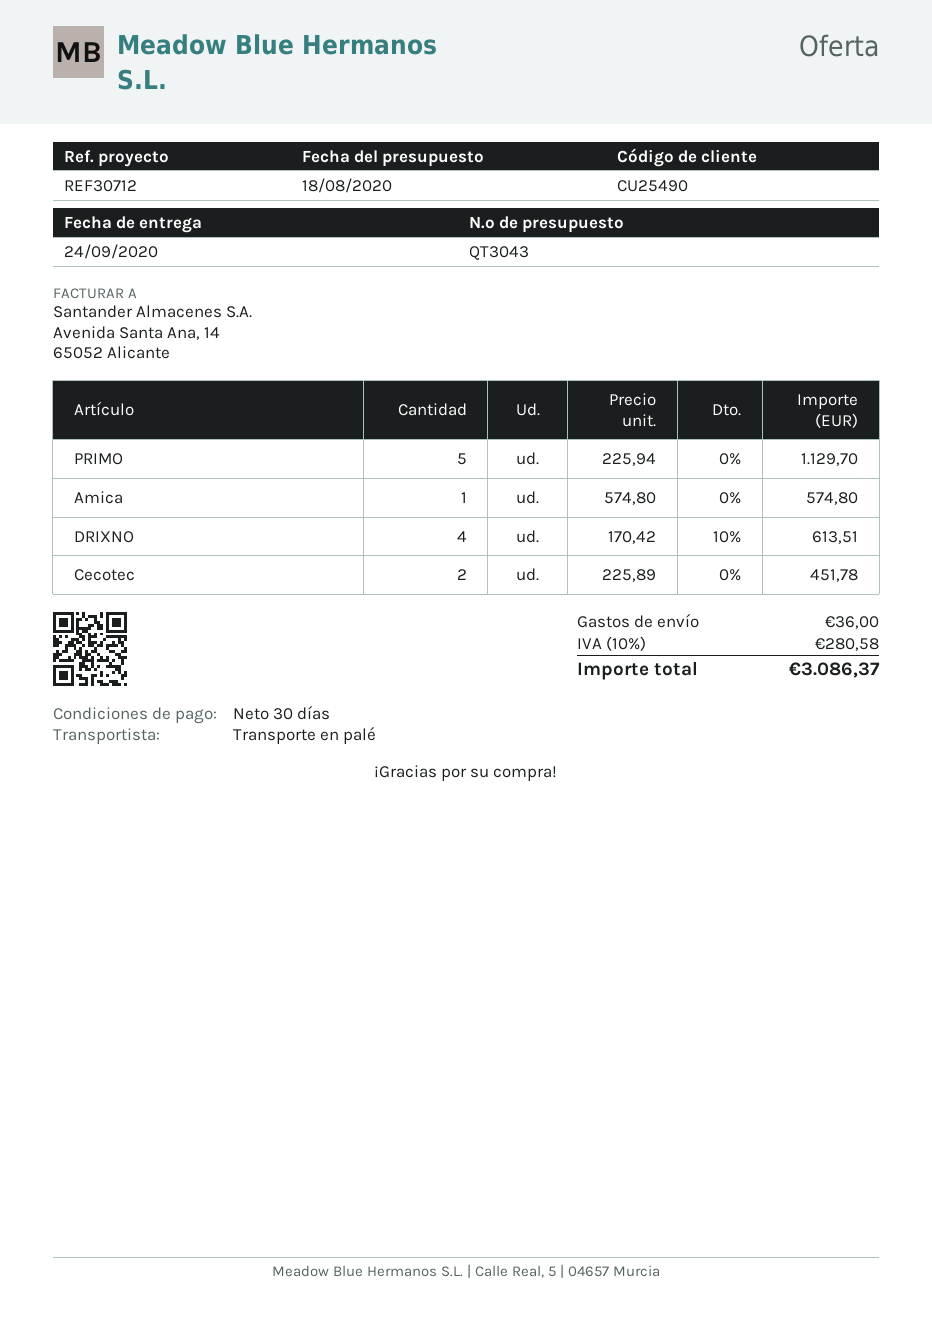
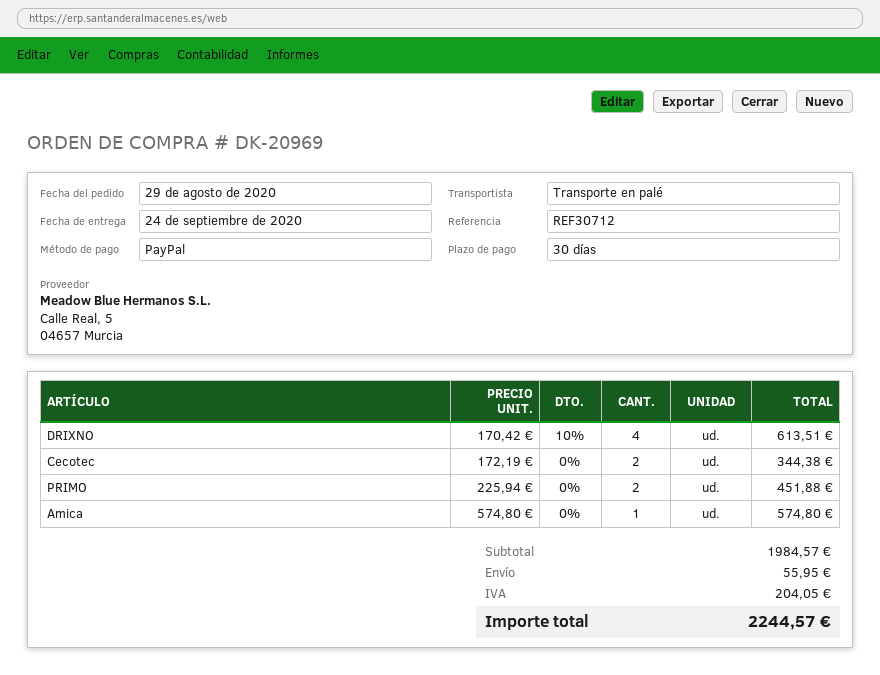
PRIMO: 5 x 225.94 = 1129.70 -> 2 x 225.94 = 451.88
Cecotec: 2 x 225.89 = 451.78 -> 2 x 172.19 = 344.38
shipping: 36.00 -> 55.95
tax: 280.58 -> 204.05
total: 3086.37 -> 2244.57

